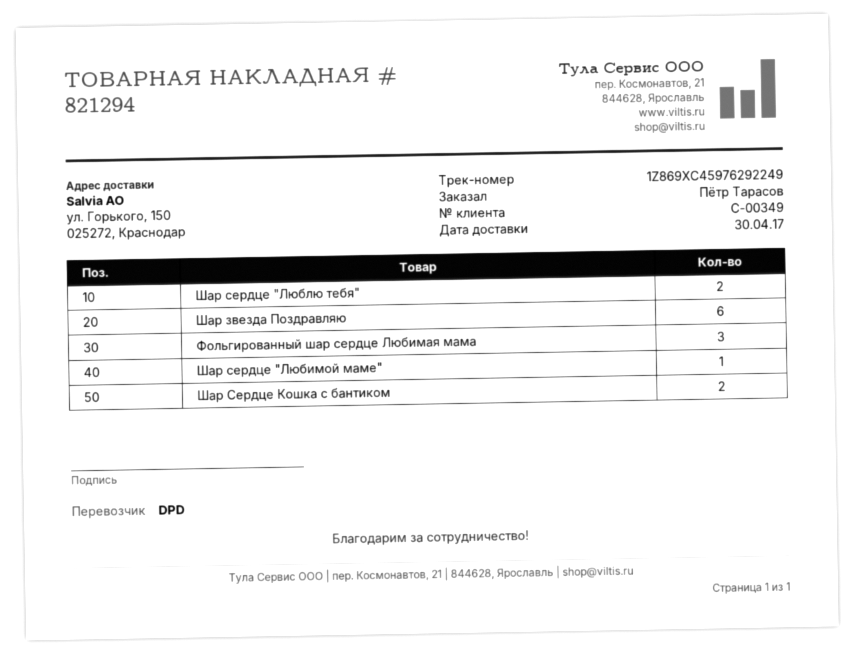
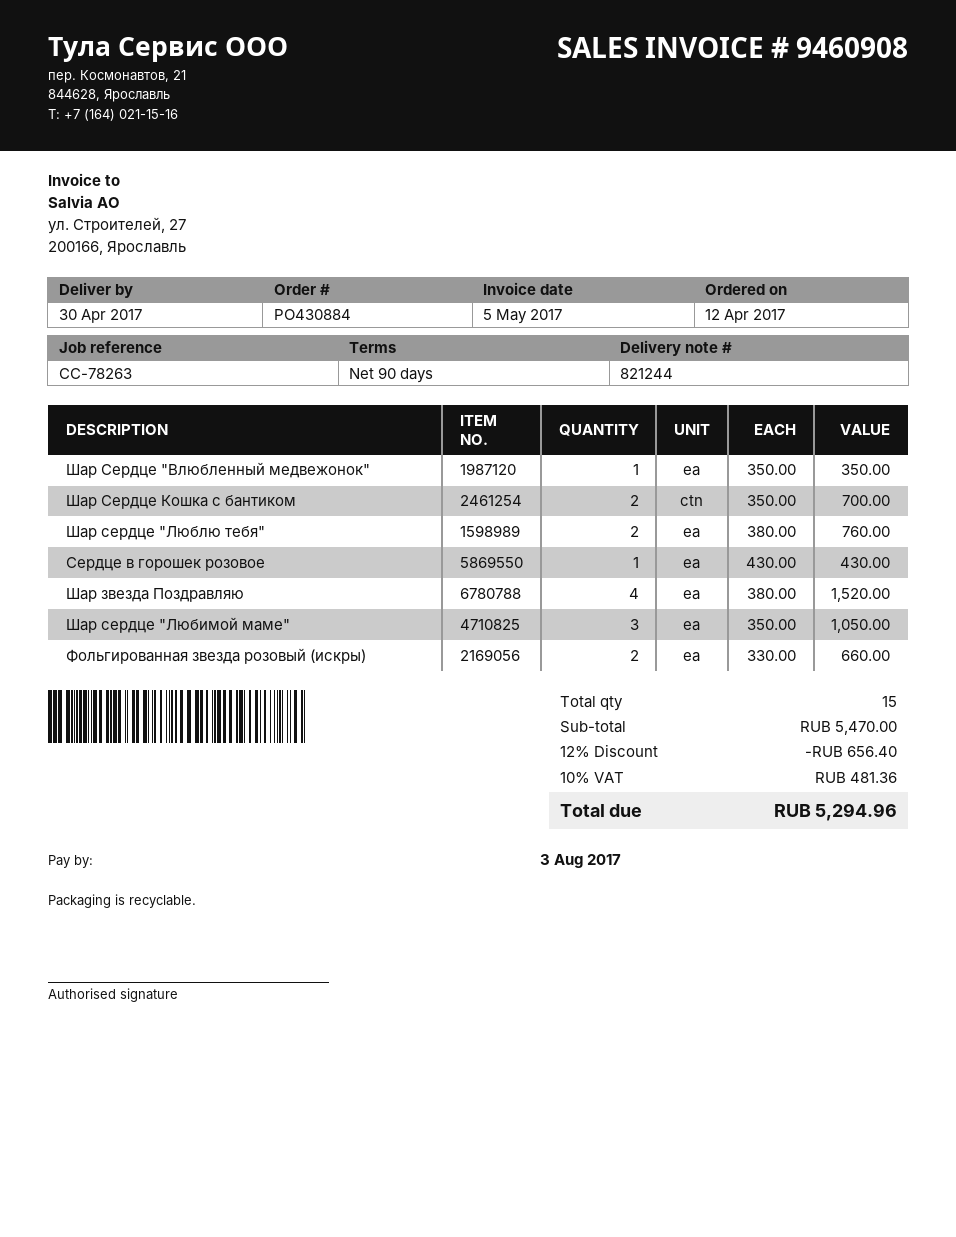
delivery note number: 821294 -> 821244
Шар звезда Поздравляю: 6 -> 4
Фольгированный шар сердце Любимая мама: 3 -> none
Шар сердце "Любимой маме": 1 -> 3
Шар Сердце "Влюбленный медвежонок": none -> 1
Сердце в горошек розовое: none -> 1
Фольгированная звезда розовый (искры): none -> 2

